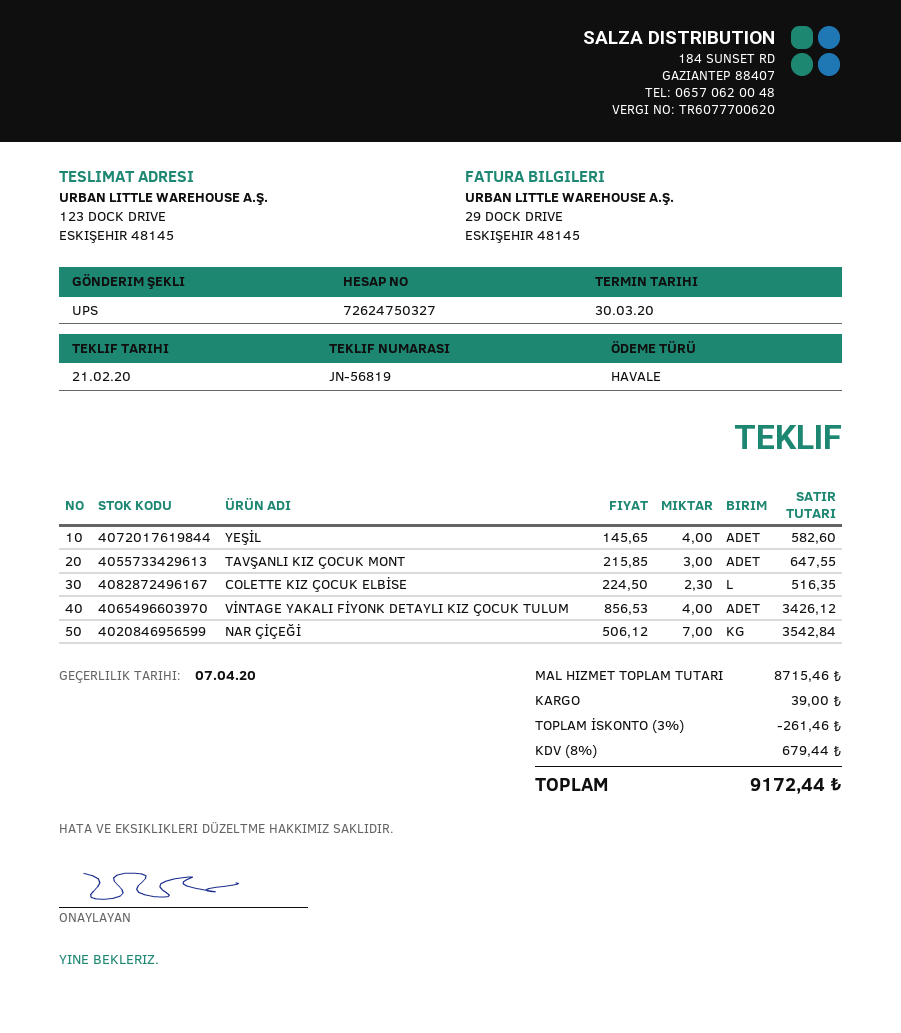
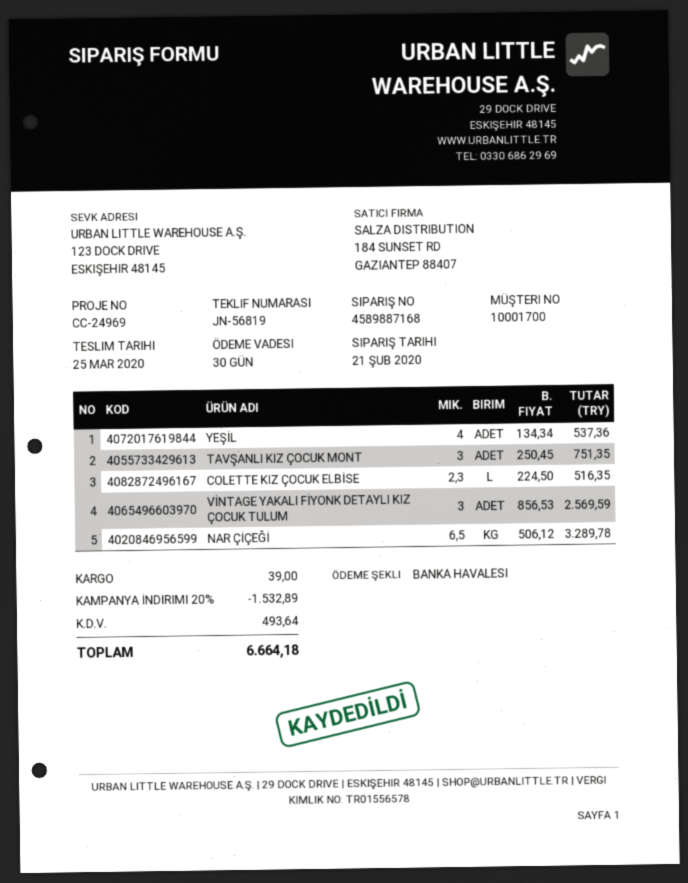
delivery date: 2020-03-30 -> 2020-03-25
YEŞİL: 4 x 145.65 = 582.60 -> 4 x 134.34 = 537.36
TAVŞANLI KIZ ÇOCUK MONT: 3 x 215.85 = 647.55 -> 3 x 250.45 = 751.35
VİNTAGE YAKALI FİYONK DETAYLI KIZ ÇOCUK TULUM: 4 x 856.53 = 3426.12 -> 3 x 856.53 = 2569.59
NAR ÇİÇEĞİ: 7 x 506.12 = 3542.84 -> 6.5 x 506.12 = 3289.78
discount: 3% = 261.46 -> 20% = 1532.89
tax: 679.44 -> 493.64
total: 9172.44 -> 6664.18

